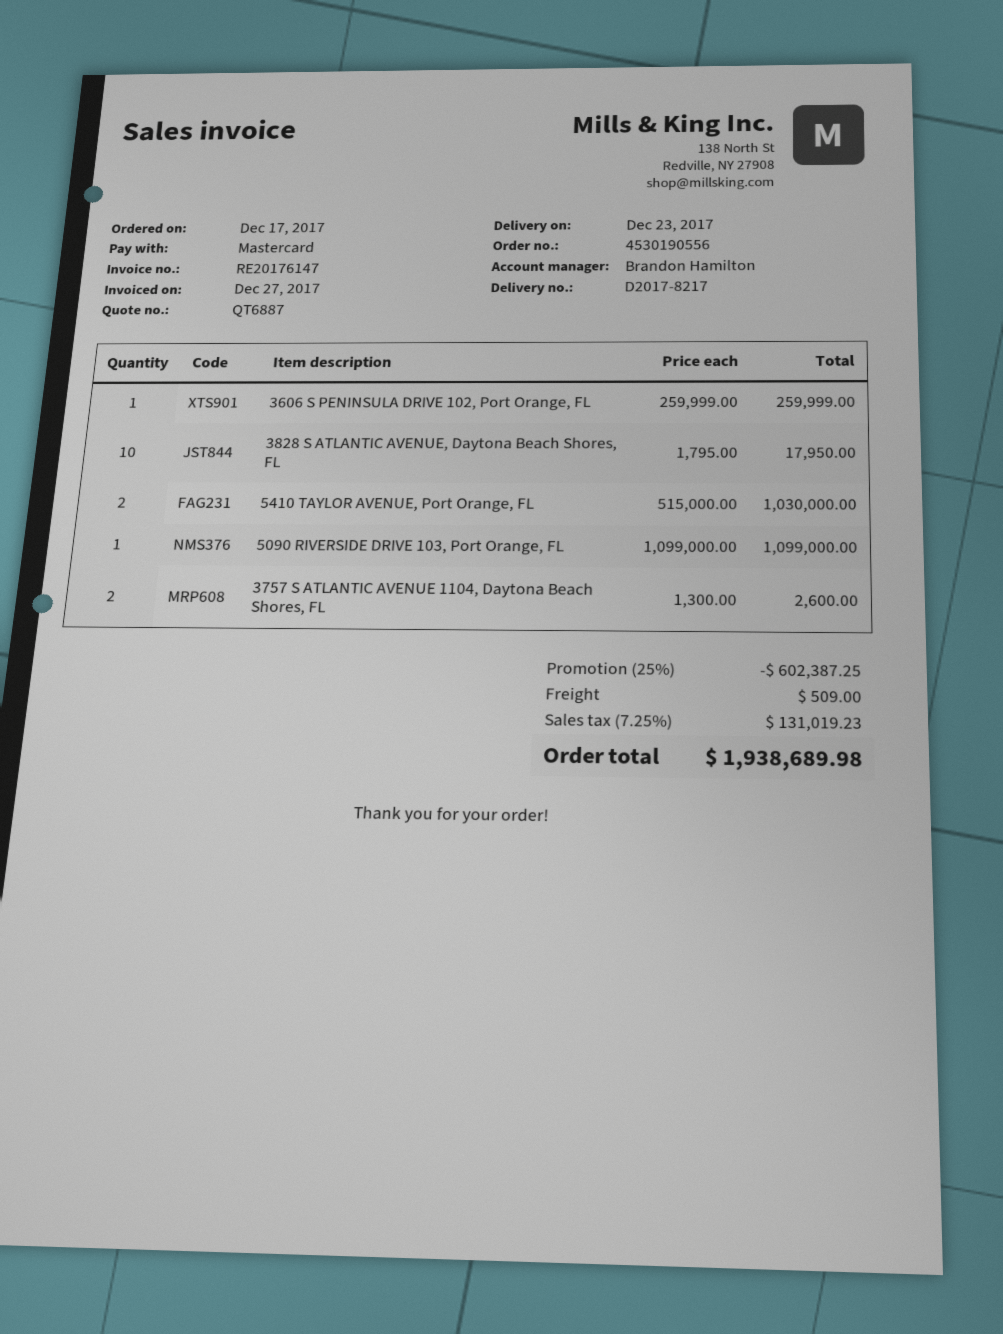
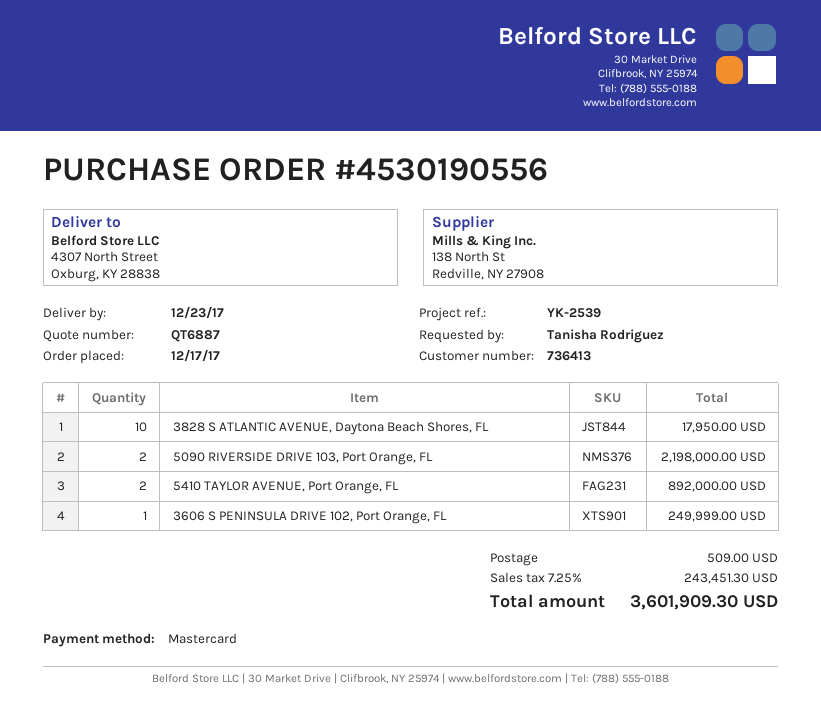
3606 S PENINSULA DRIVE 102, Port Orange, FL: 1 for 259999.00 -> 1 for 249999.00
5410 TAYLOR AVENUE, Port Orange, FL: 2 for 1030000.00 -> 2 for 892000.00
5090 RIVERSIDE DRIVE 103, Port Orange, FL: 1 for 1099000.00 -> 2 for 2198000.00
3757 S ATLANTIC AVENUE 1104, Daytona Beach Shores, FL: 2 for 2600.00 -> none
discount: 25% = 602387.25 -> none
tax: 7.25% = 131019.23 -> 7.25% = 243451.30
total: 1938689.98 -> 3601909.30

